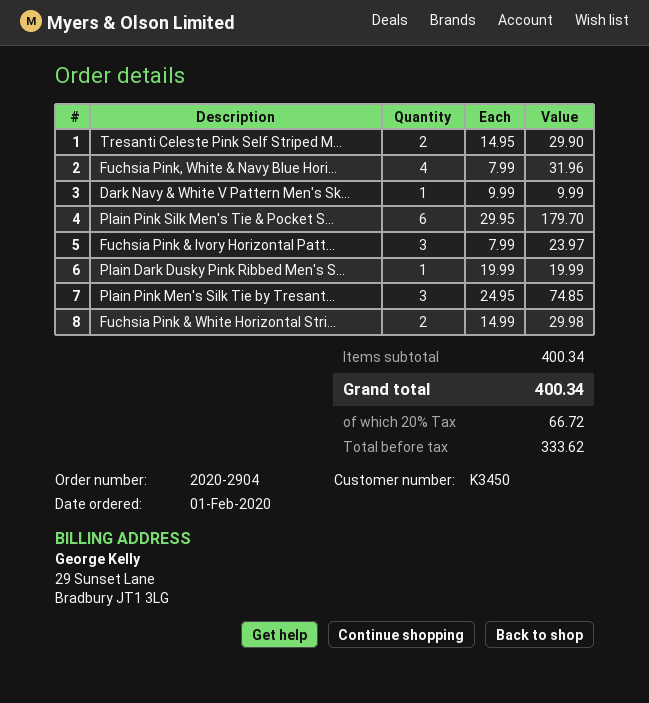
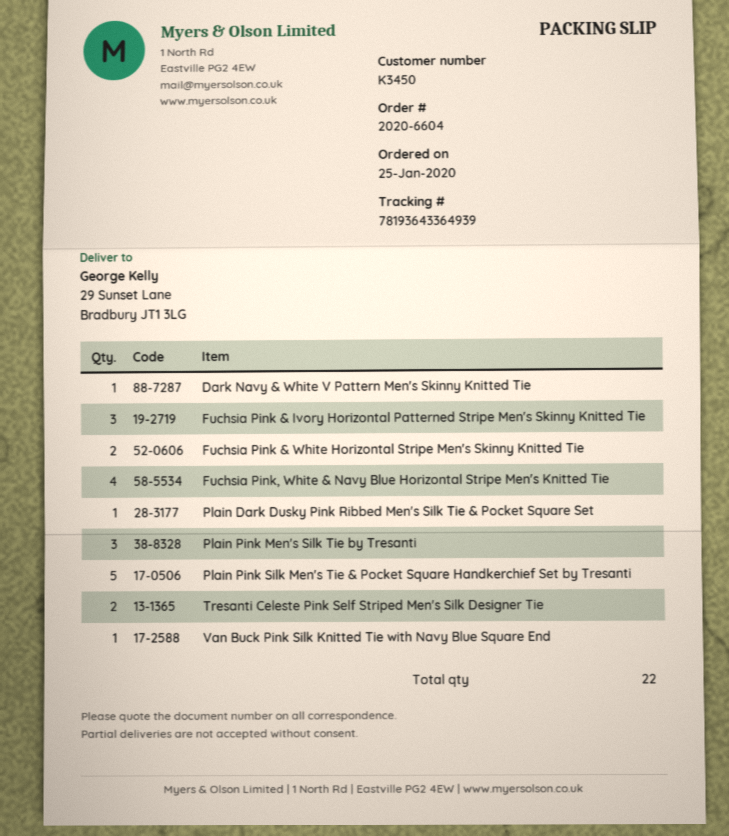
order number: 2020-2904 -> 2020-6604
order date: 2020-02-01 -> 2020-01-25
Plain Pink Silk Men's Tie & Pocket S...: 6 -> 5
Van Buck Pink Silk Knitted Tie with Navy Blue Square End: none -> 1

